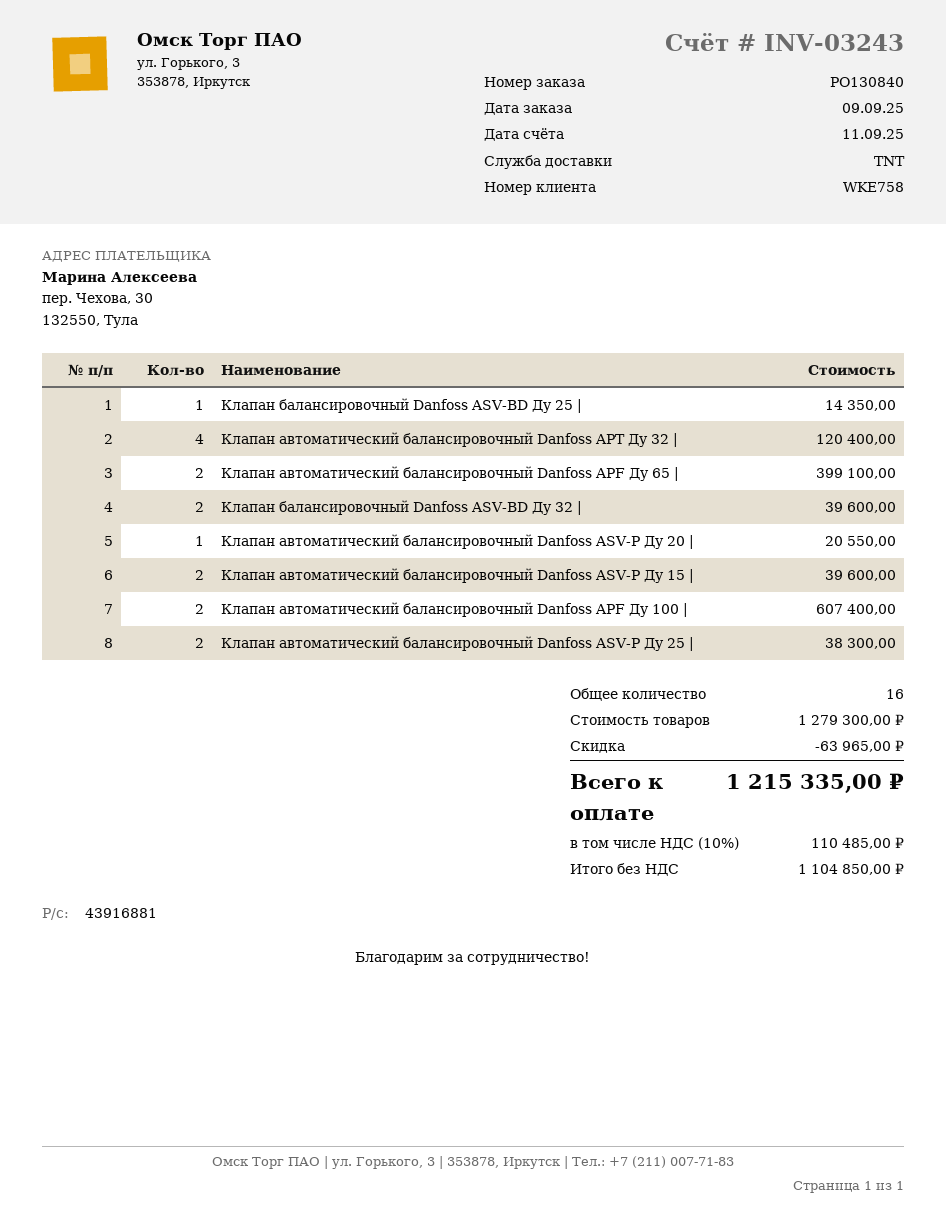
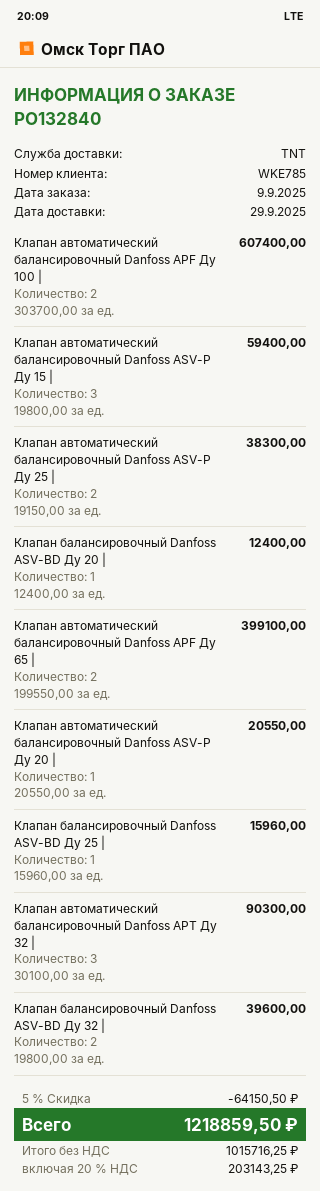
order number: PO130840 -> PO132840
customer number: WKE758 -> WKE785
Клапан балансировочный Danfoss ASV-BD Ду 25 |: 1 for 14350.00 -> 1 for 15960.00
Клапан автоматический балансировочный Danfoss APT Ду 32 |: 4 for 120400.00 -> 3 for 90300.00
Клапан автоматический балансировочный Danfoss ASV-Р Ду 15 |: 2 for 39600.00 -> 3 for 59400.00
Клапан балансировочный Danfoss ASV-BD Ду 20 |: none -> 1 for 12400.00
discount: 63965.00 -> 64150.50
net: 1104850.00 -> 1015716.25
tax: 10% = 110485.00 -> 20% = 203143.25
total: 1215335.00 -> 1218859.50

